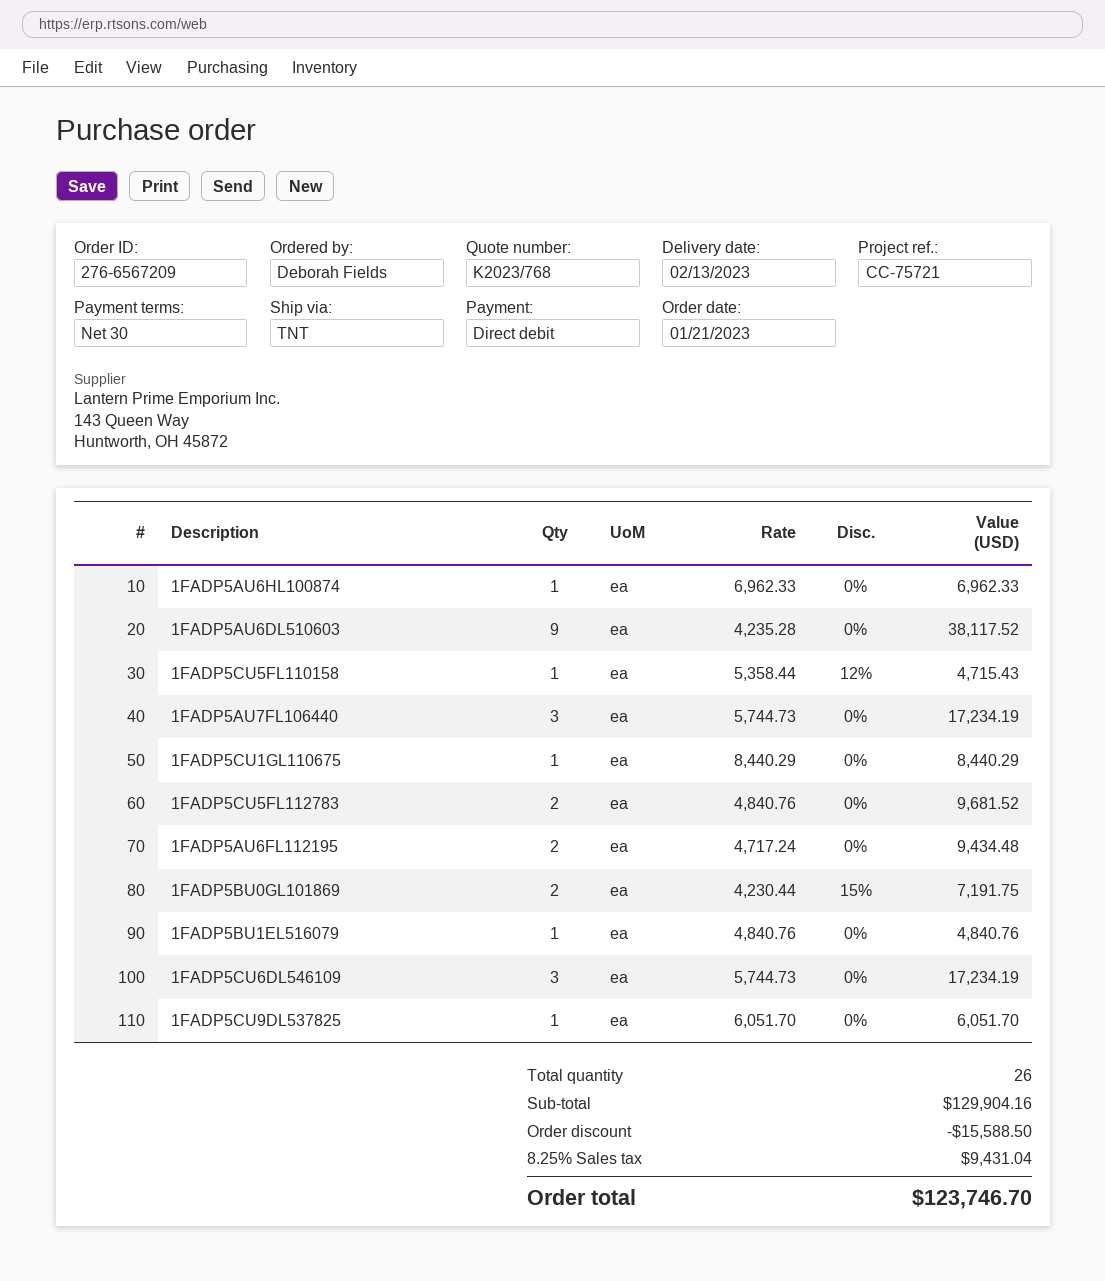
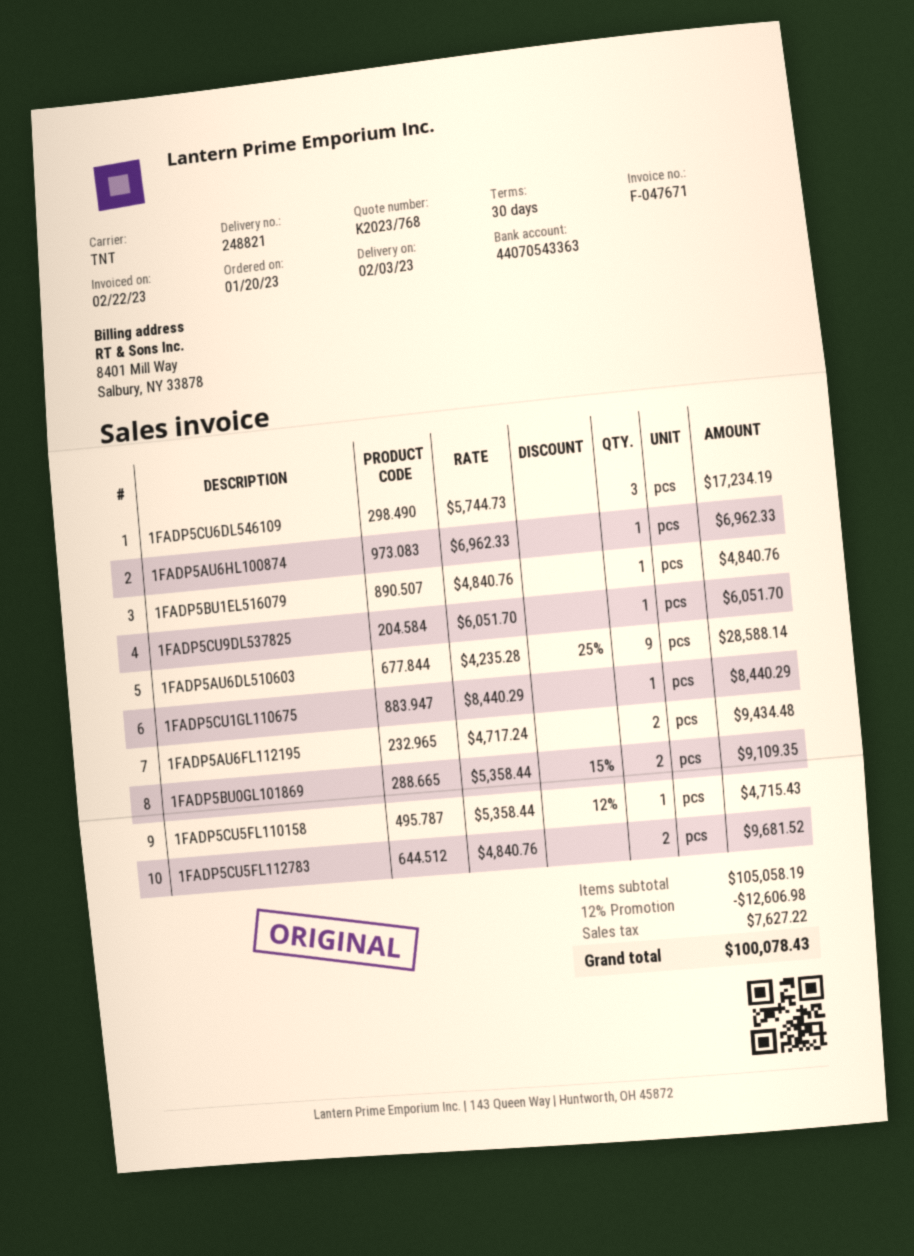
order date: 2023-01-21 -> 2023-01-20
delivery date: 2023-02-13 -> 2023-02-03
1FADP5AU6DL510603: 9 x 4235.28 = 38117.52 -> 9 x 4235.28 - 25% = 28588.14
1FADP5AU7FL106440: 3 x 5744.73 = 17234.19 -> none
1FADP5BU0GL101869: 2 x 4230.44 - 15% = 7191.75 -> 2 x 5358.44 - 15% = 9109.35
subtotal: 129904.16 -> 105058.19
discount: 15588.50 -> 12606.98
tax: 9431.04 -> 7627.22
total: 123746.70 -> 100078.43

